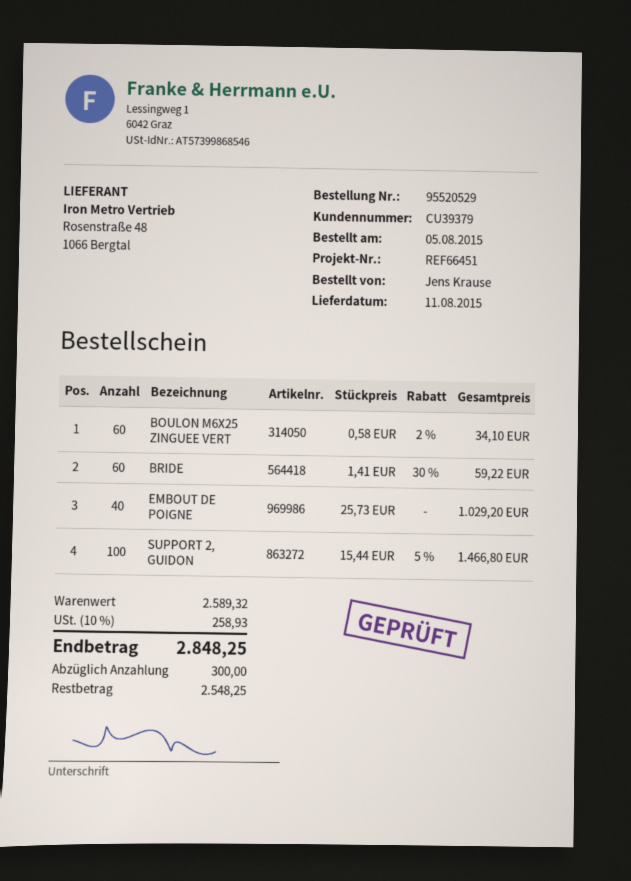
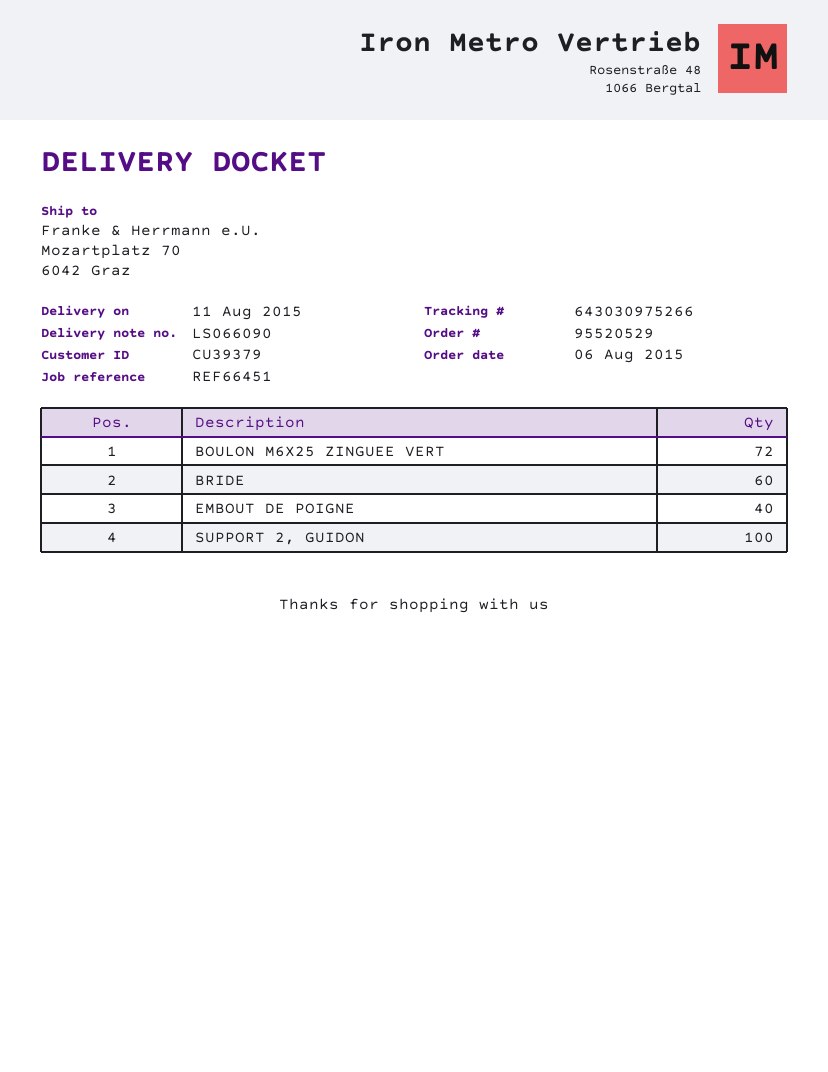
order date: 2015-08-05 -> 2015-08-06
BOULON M6X25 ZINGUEE VERT: 60 -> 72

